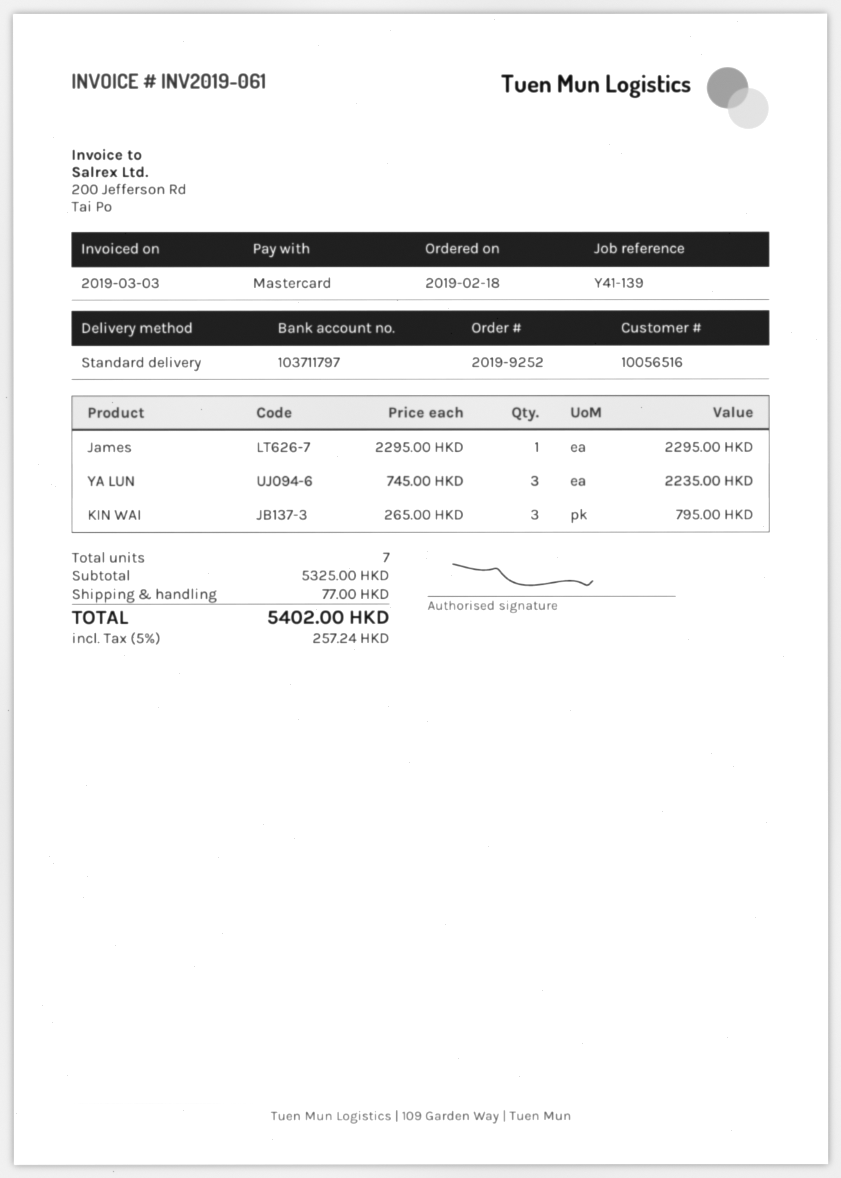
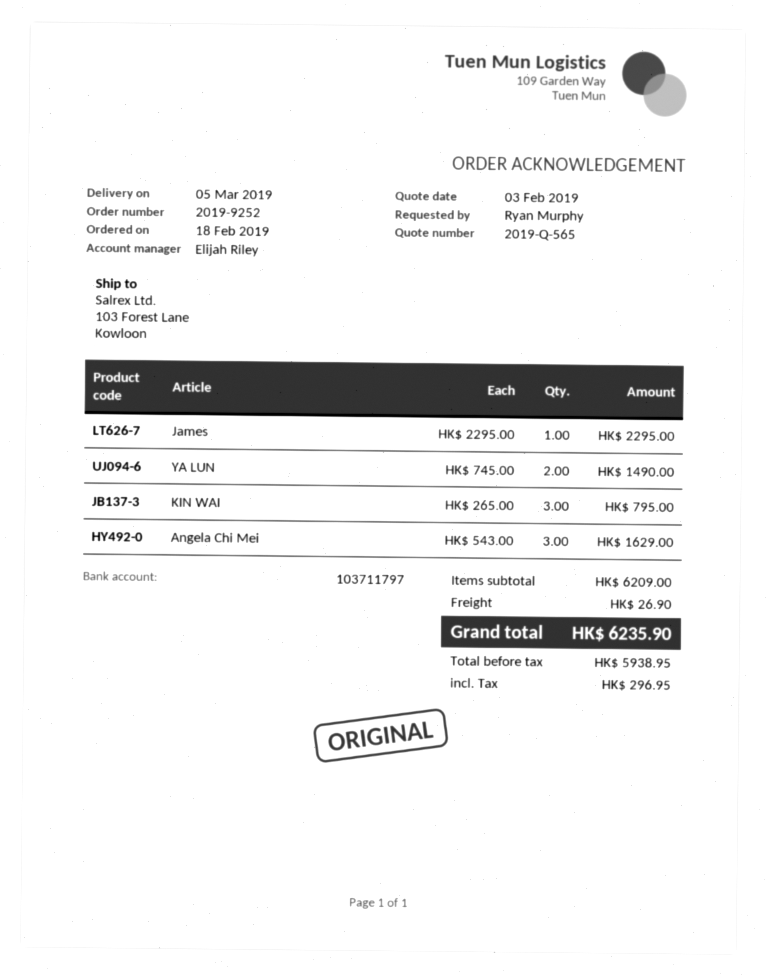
YA LUN: 3 x 745.00 = 2235.00 -> 2 x 745.00 = 1490.00
Angela Chi Mei: none -> 3 x 543.00 = 1629.00
subtotal: 5325.00 -> 6209.00
shipping: 77.00 -> 26.90
tax: 257.24 -> 296.95
total: 5402.00 -> 6235.90

